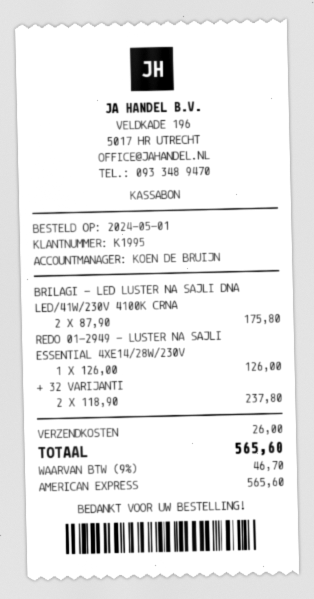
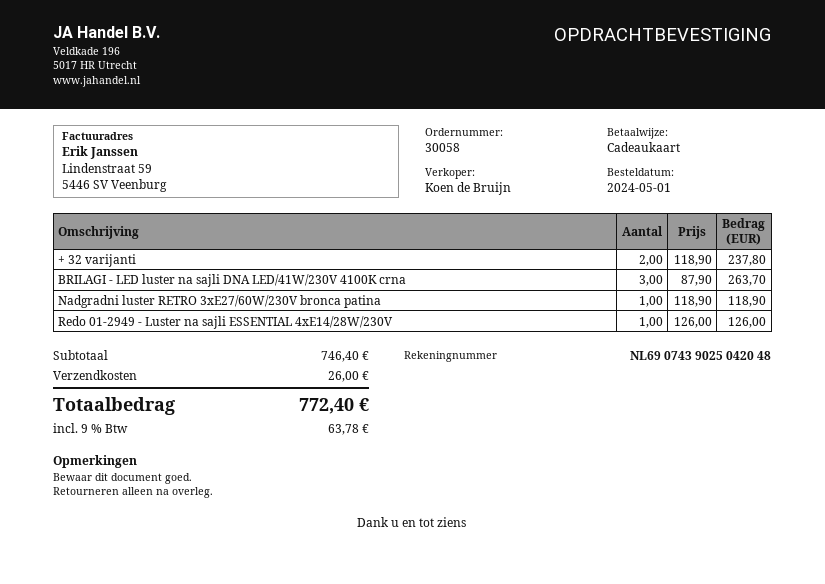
payment method: American Express -> gift card
BRILAGI - LED LUSTER NA SAJLI DNA LED/41W/230V 4100K CRNA: 2 x 87.90 = 175.80 -> 3 x 87.90 = 263.70
Nadgradni luster RETRO 3xE27/60W/230V bronca patina: none -> 1 x 118.90 = 118.90
tax: 9% = 46.70 -> 9% = 63.78
total: 565.60 -> 772.40

